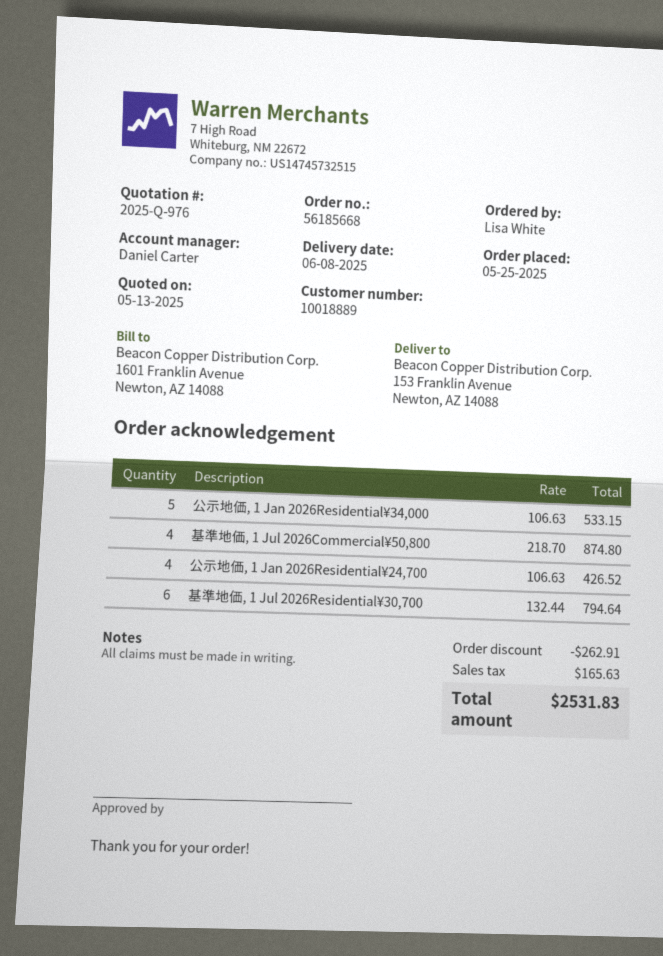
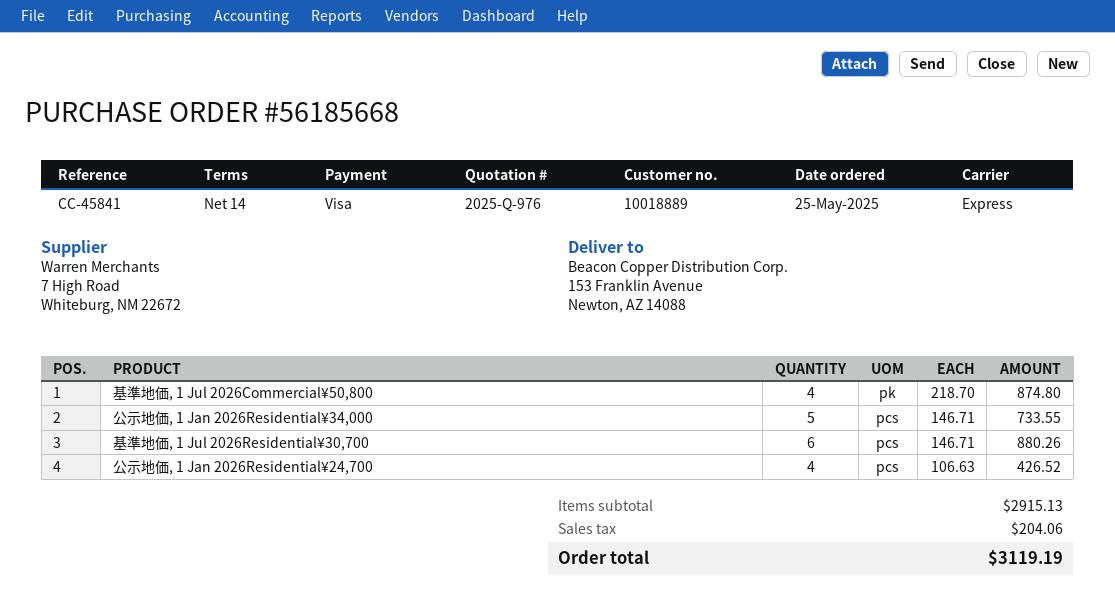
公示地価, 1 Jan 2026Residential¥34,000: 5 x 106.63 = 533.15 -> 5 x 146.71 = 733.55
基準地価, 1 Jul 2026Residential¥30,700: 6 x 132.44 = 794.64 -> 6 x 146.71 = 880.26
discount: 262.91 -> none
tax: 165.63 -> 204.06
total: 2531.83 -> 3119.19

